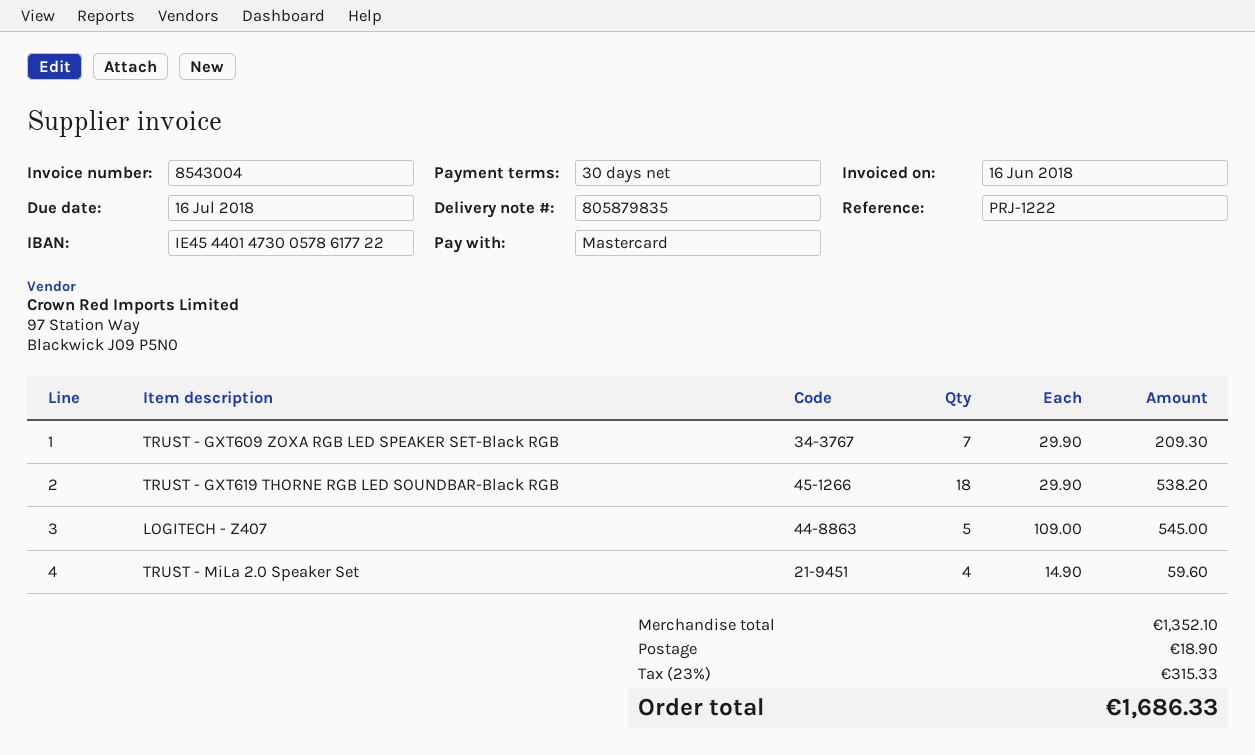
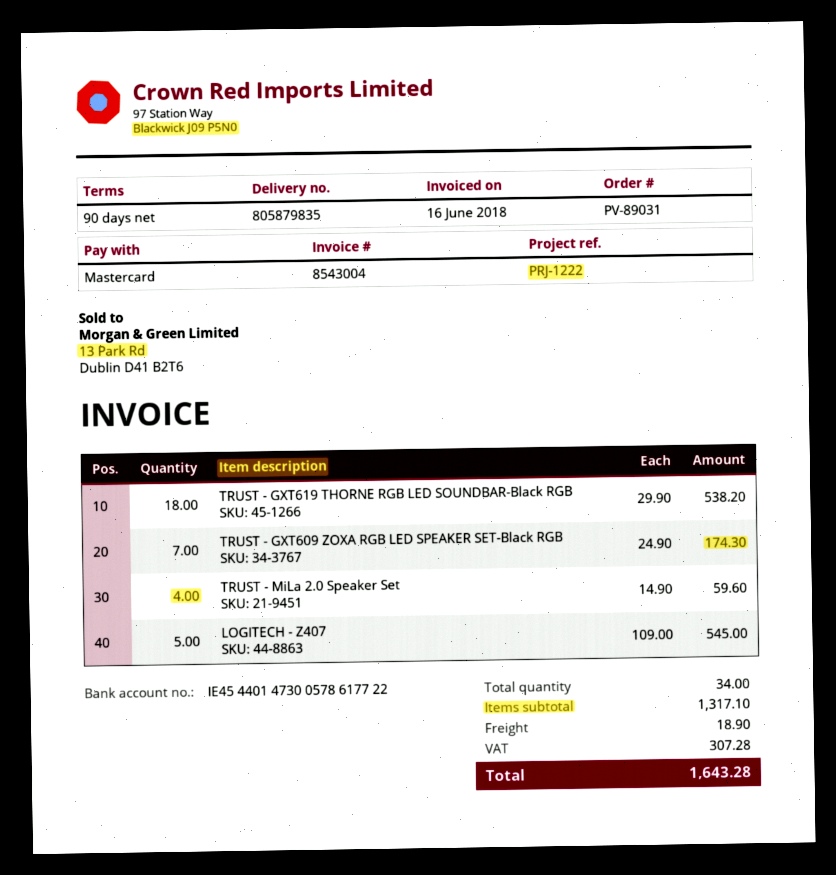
payment terms: 30 days -> 90 days
TRUST - GXT609 ZOXA RGB LED SPEAKER SET-Black RGB: 7 x 29.90 = 209.30 -> 7 x 24.90 = 174.30
subtotal: 1352.10 -> 1317.10
tax: 315.33 -> 307.28
total: 1686.33 -> 1643.28

